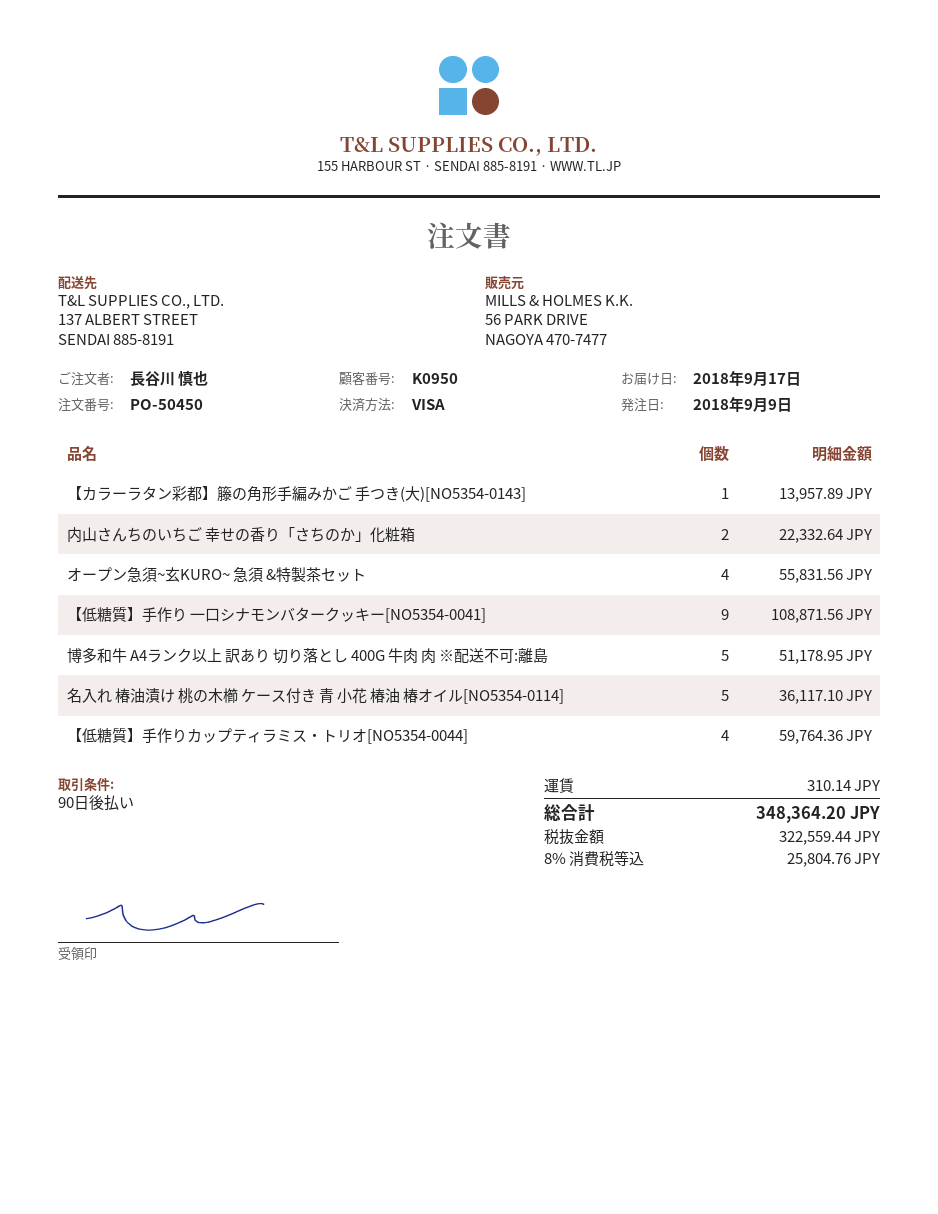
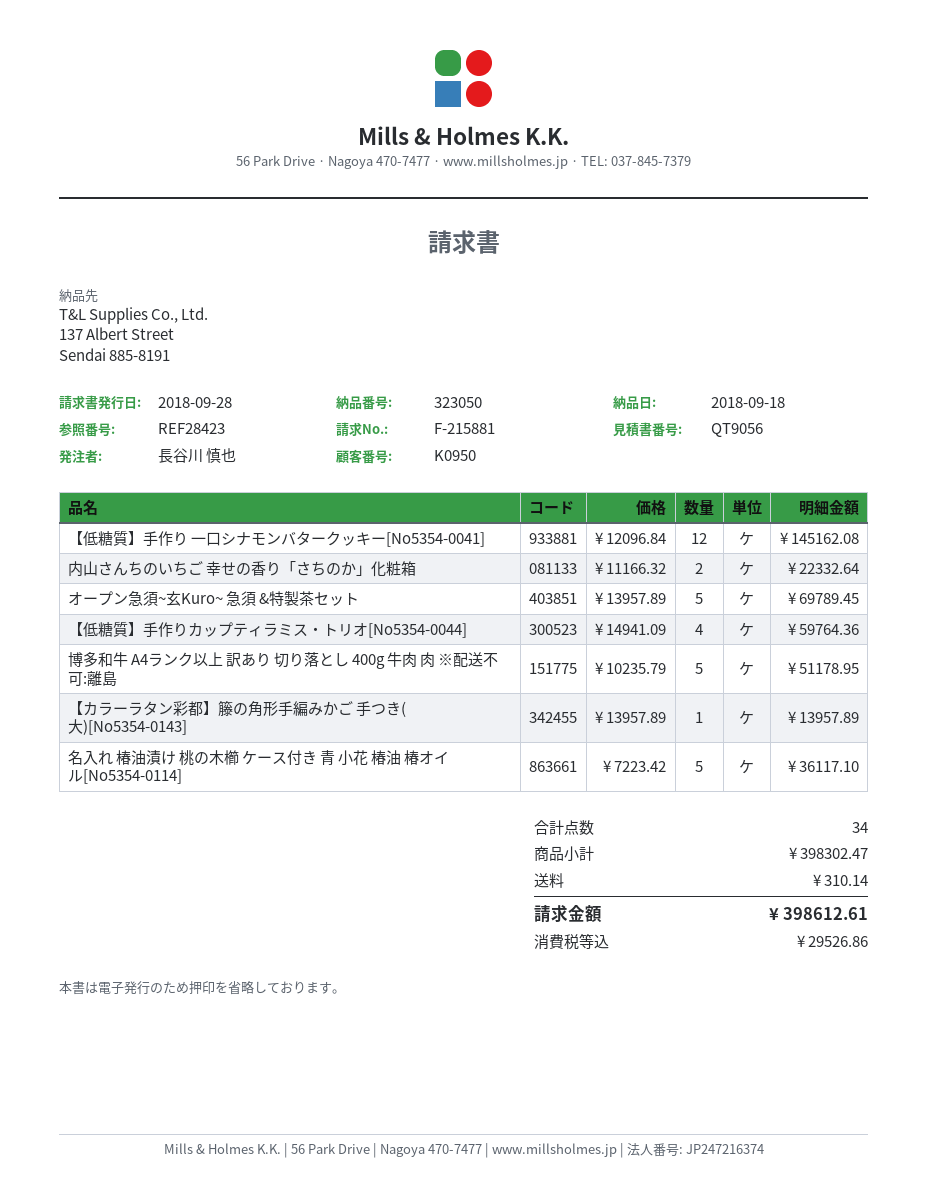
delivery date: 2018-09-17 -> 2018-09-18
オープン急須~玄KURO~ 急須 &特製茶セット: 4 for 55831.56 -> 5 for 69789.45
【低糖質】手作り 一口シナモンバタークッキー[NO5354-0041]: 9 for 108871.56 -> 12 for 145162.08
tax: 25804.76 -> 29526.86
total: 348364.20 -> 398612.61

